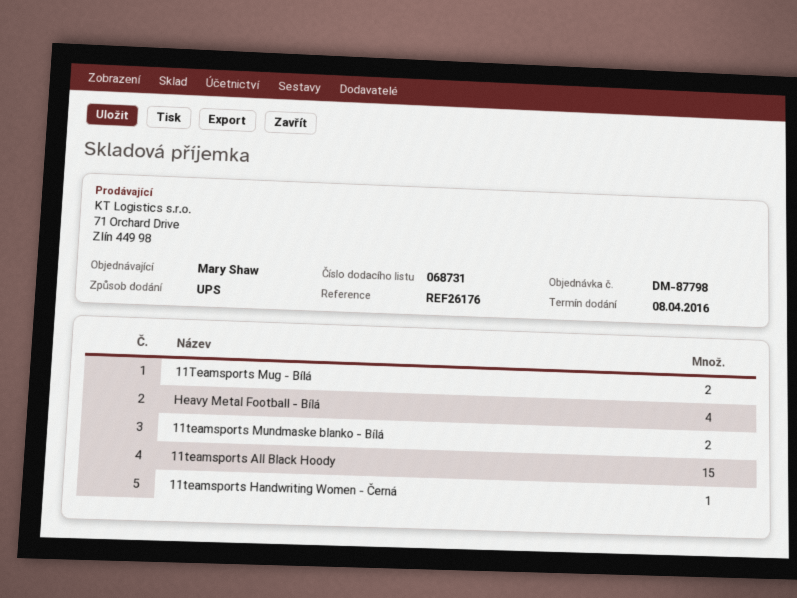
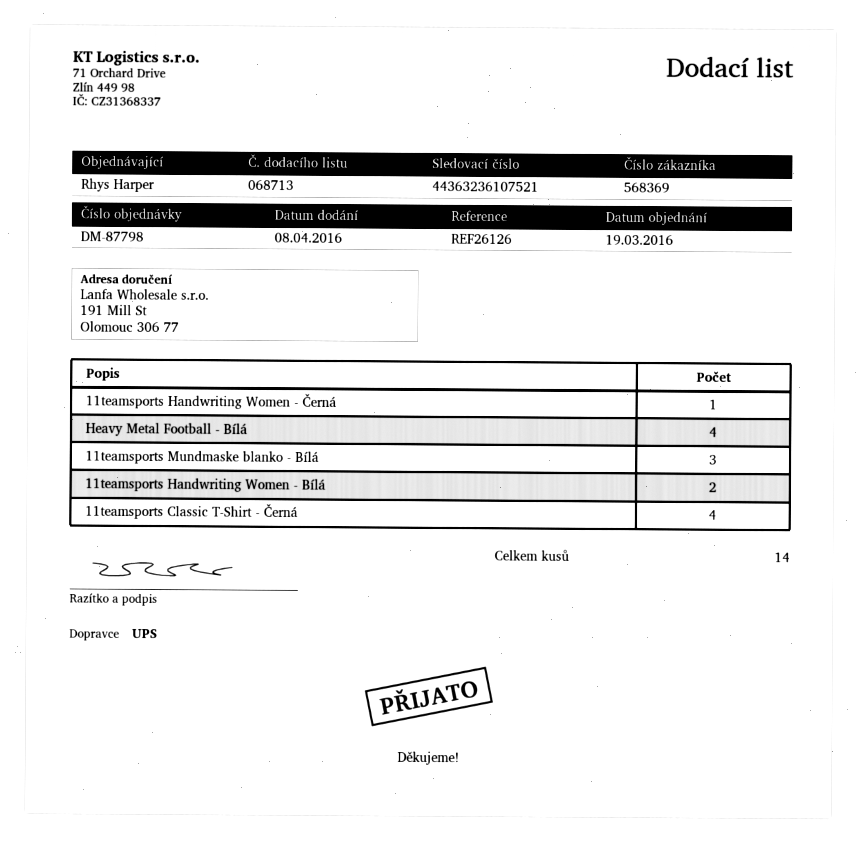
delivery note number: 068731 -> 068713
reference: REF26176 -> REF26126
ordered by: Mary Shaw -> Rhys Harper
11Teamsports Mug - Bílá: 2 -> none
11teamsports Mundmaske blanko - Bílá: 2 -> 3
11teamsports All Black Hoody: 15 -> none
11teamsports Handwriting Women - Bílá: none -> 2
11teamsports Classic T-Shirt - Černá: none -> 4

